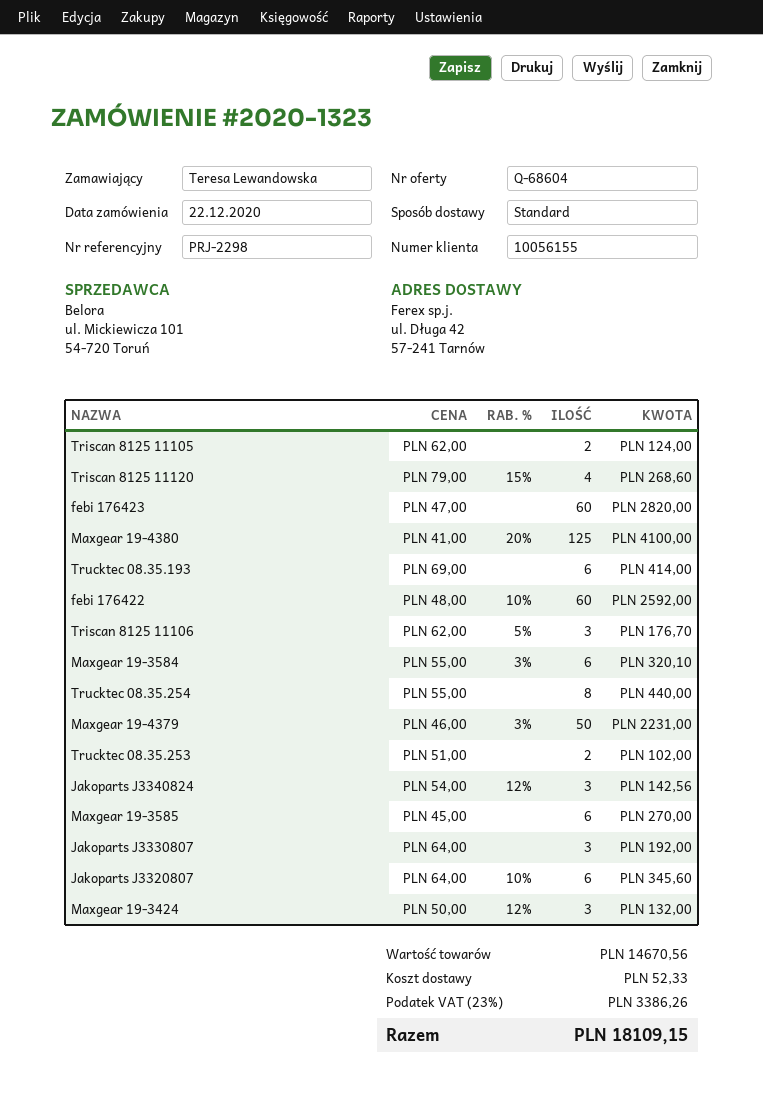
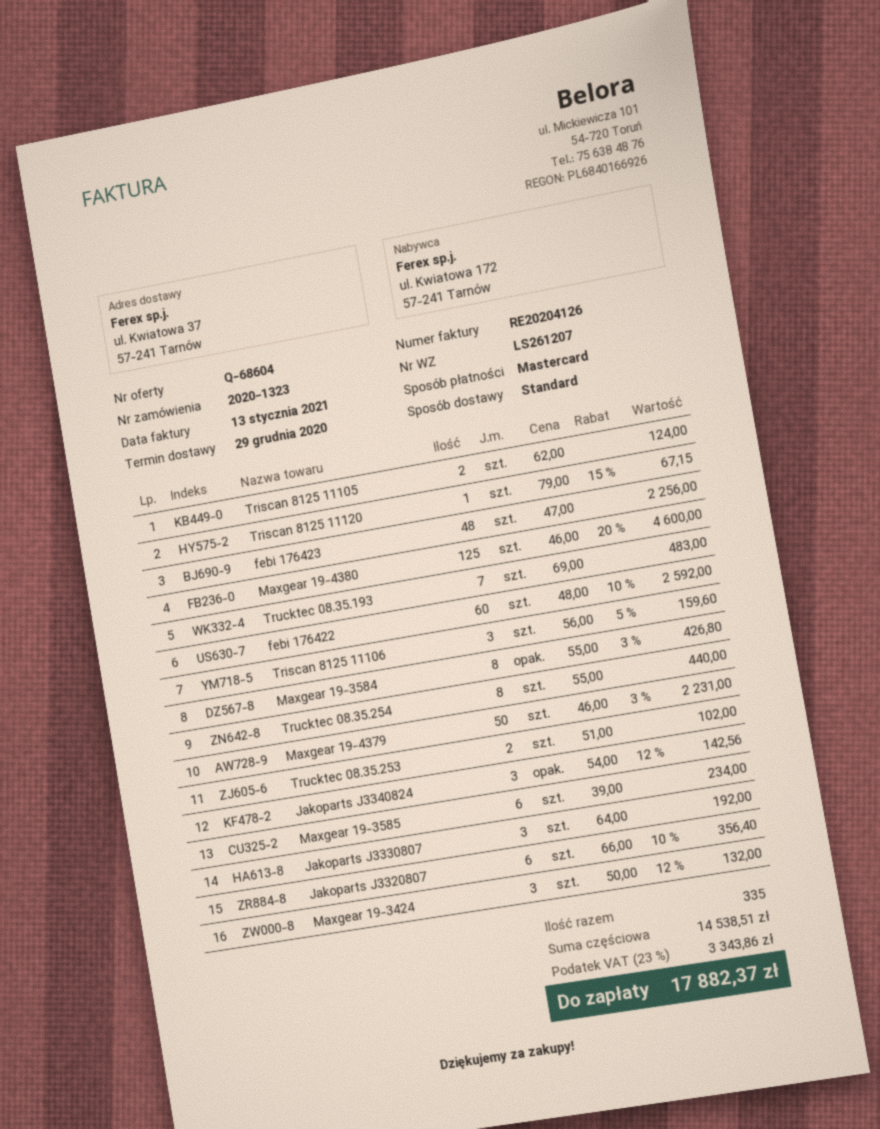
ship to: ul. Długa 42, 57-241 Tarnów -> ul. Kwiatowa 37, 57-241 Tarnów
Triscan 8125 11120: 4 x 79.00 - 15% = 268.60 -> 1 x 79.00 - 15% = 67.15
febi 176423: 60 x 47.00 = 2820.00 -> 48 x 47.00 = 2256.00
Maxgear 19-4380: 125 x 41.00 - 20% = 4100.00 -> 125 x 46.00 - 20% = 4600.00
Trucktec 08.35.193: 6 x 69.00 = 414.00 -> 7 x 69.00 = 483.00
Triscan 8125 11106: 3 x 62.00 - 5% = 176.70 -> 3 x 56.00 - 5% = 159.60
Maxgear 19-3584: 6 x 55.00 - 3% = 320.10 -> 8 x 55.00 - 3% = 426.80
Maxgear 19-3585: 6 x 45.00 = 270.00 -> 6 x 39.00 = 234.00
Jakoparts J3320807: 6 x 64.00 - 10% = 345.60 -> 6 x 66.00 - 10% = 356.40
subtotal: 14670.56 -> 14538.51
shipping: 52.33 -> none
tax: 23% = 3386.26 -> 23% = 3343.86
total: 18109.15 -> 17882.37

